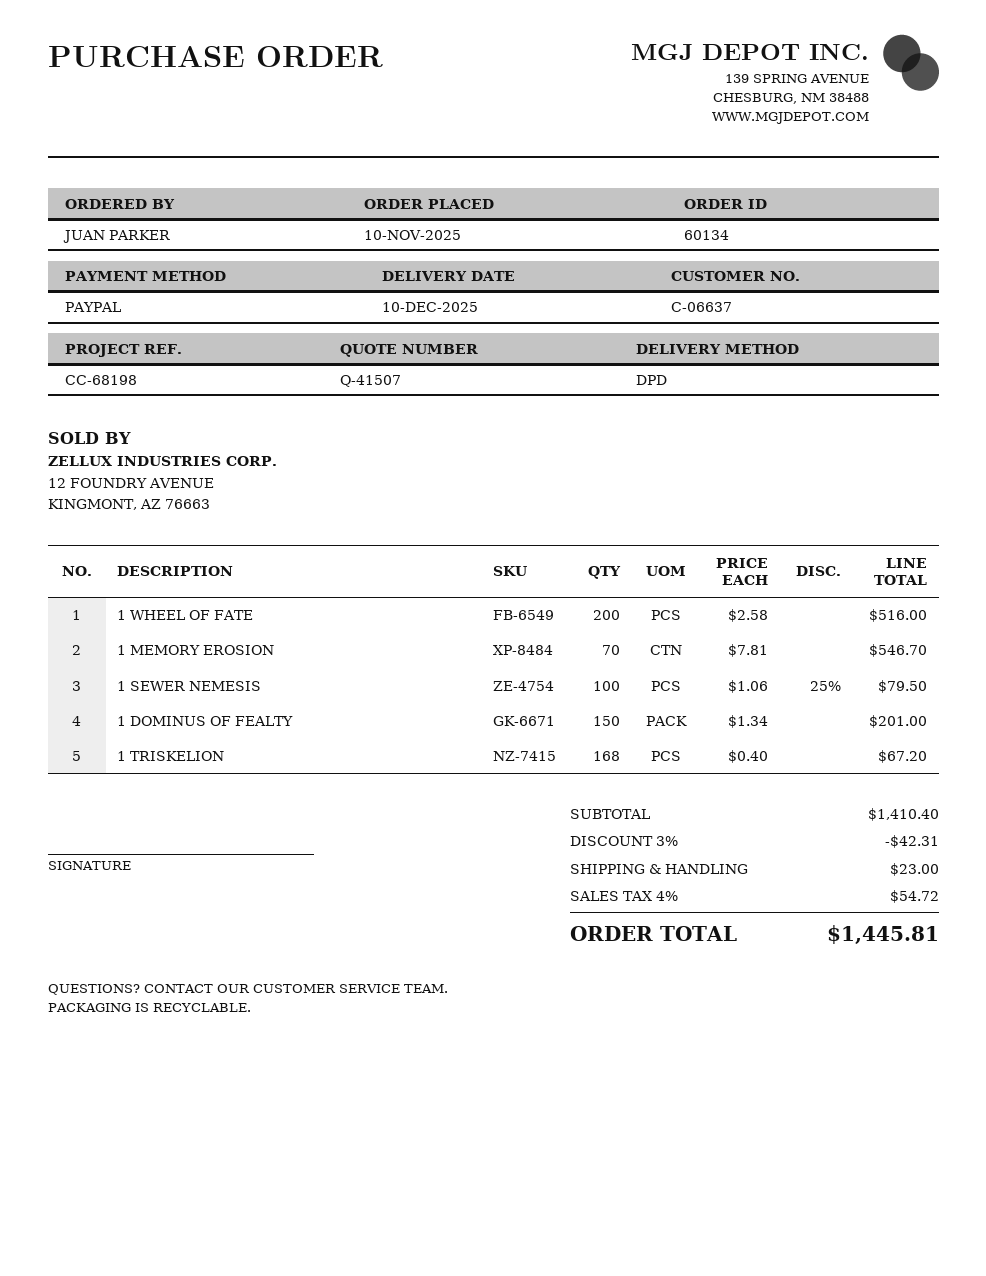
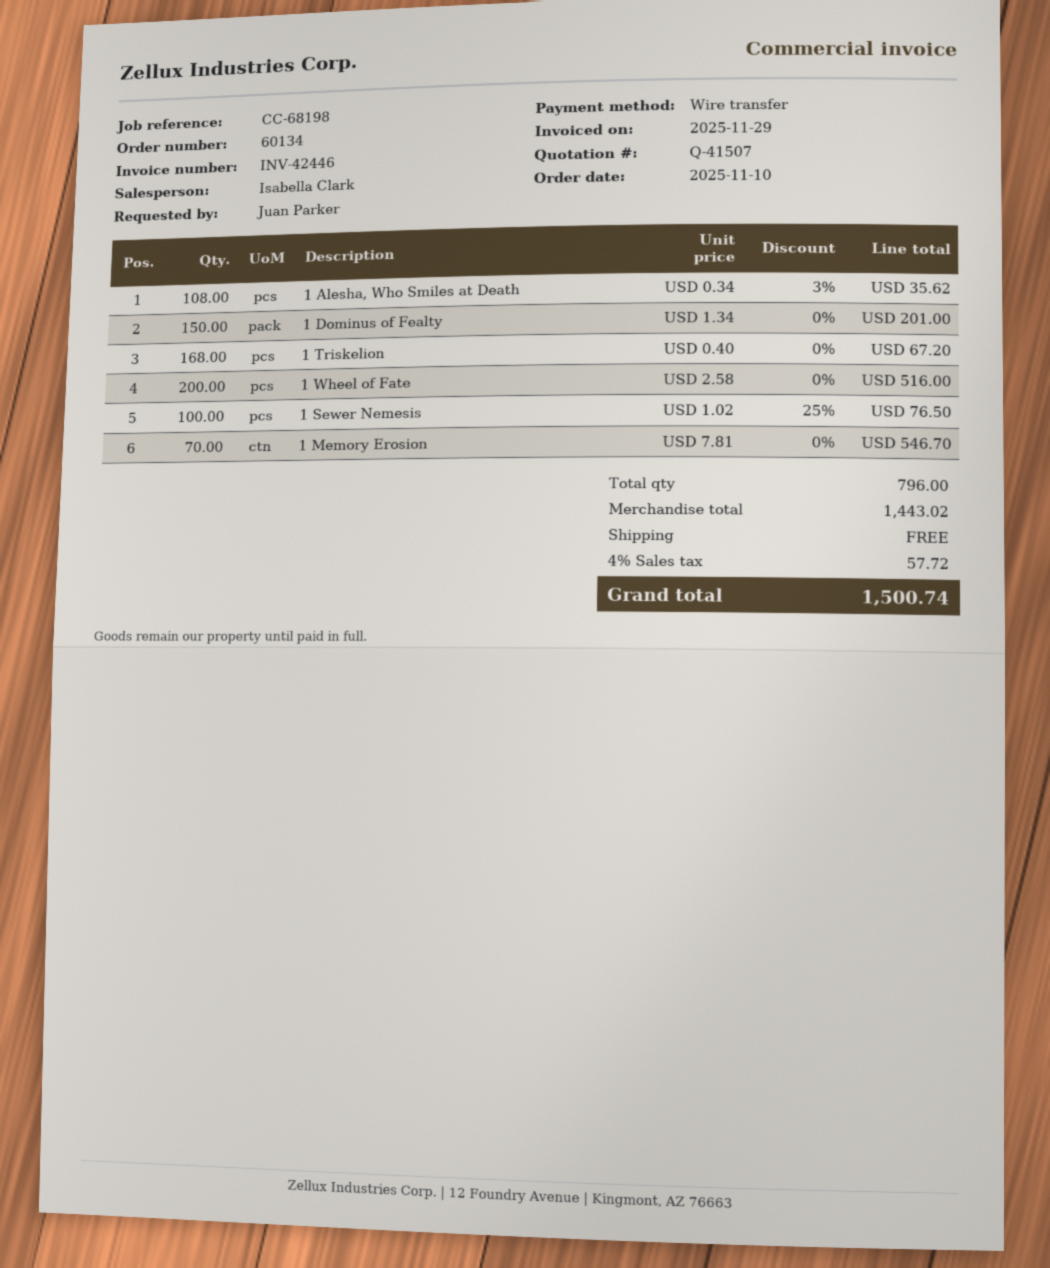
payment method: PayPal -> bank transfer
1 SEWER NEMESIS: 100 x 1.06 - 25% = 79.50 -> 100 x 1.02 - 25% = 76.50
1 Alesha, Who Smiles at Death: none -> 108 x 0.34 - 3% = 35.62
subtotal: 1410.40 -> 1443.02
discount: 3% = 42.31 -> none
shipping: 23.00 -> 0.00
tax: 4% = 54.72 -> 4% = 57.72
total: 1445.81 -> 1500.74

